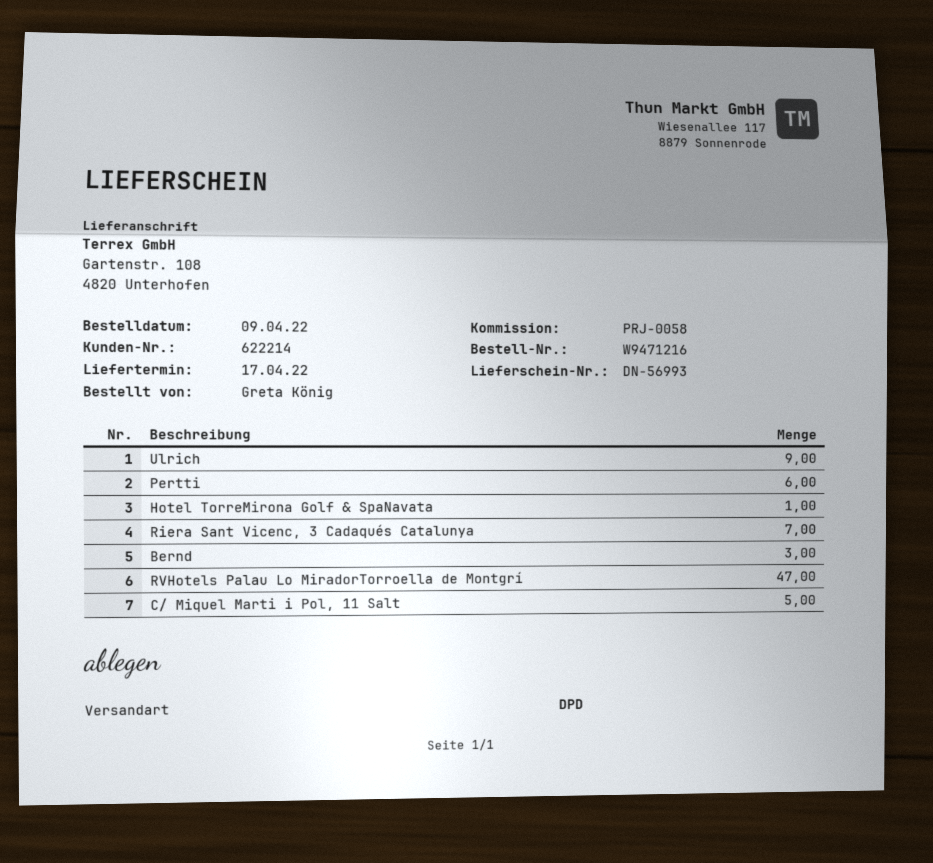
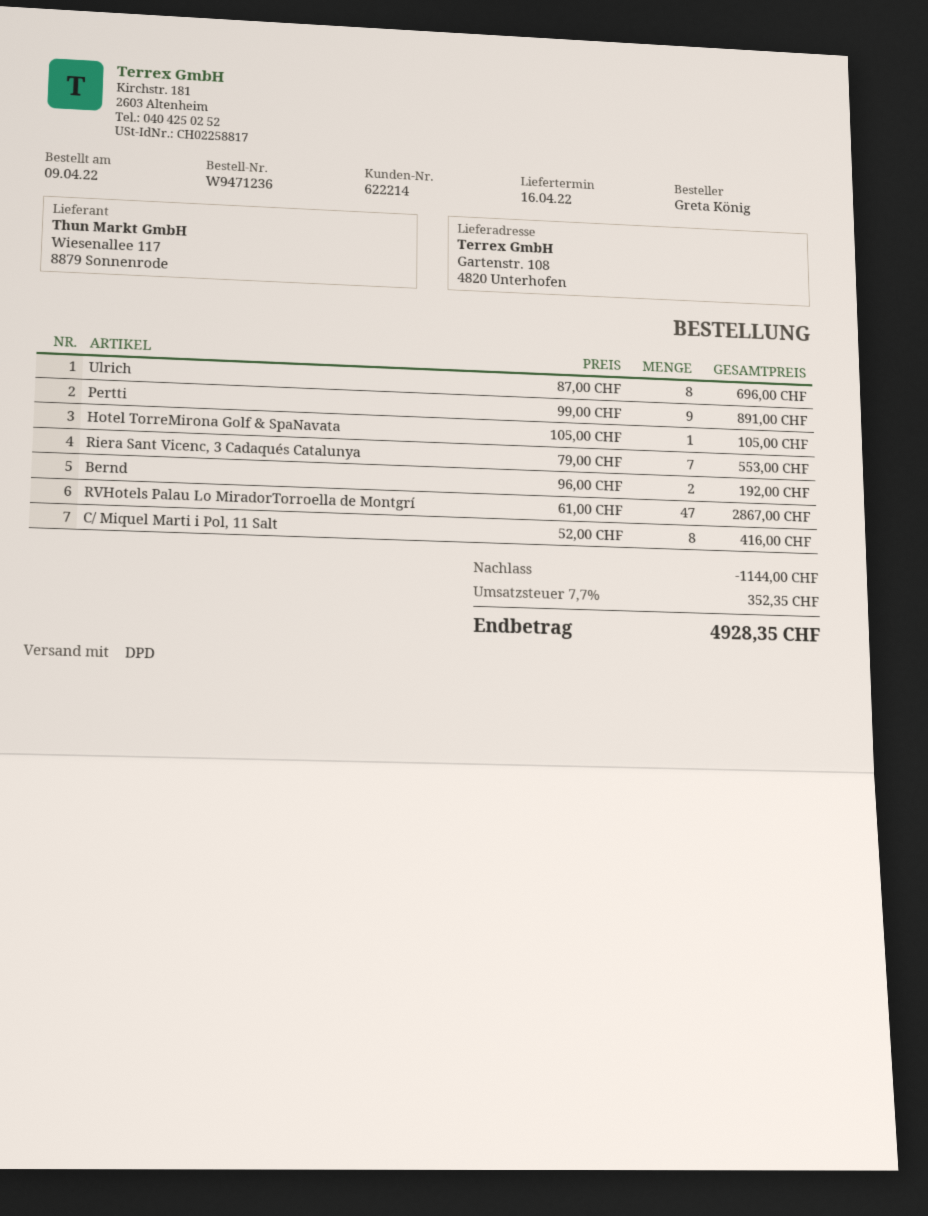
order number: W9471216 -> W9471236
delivery date: 2022-04-17 -> 2022-04-16
Ulrich: 9 -> 8
Pertti: 6 -> 9
Bernd: 3 -> 2
C/ Miquel Marti i Pol, 11 Salt: 5 -> 8

